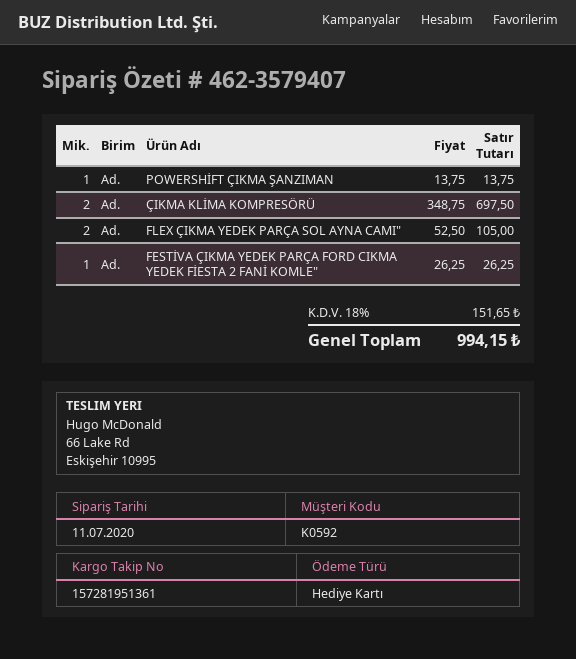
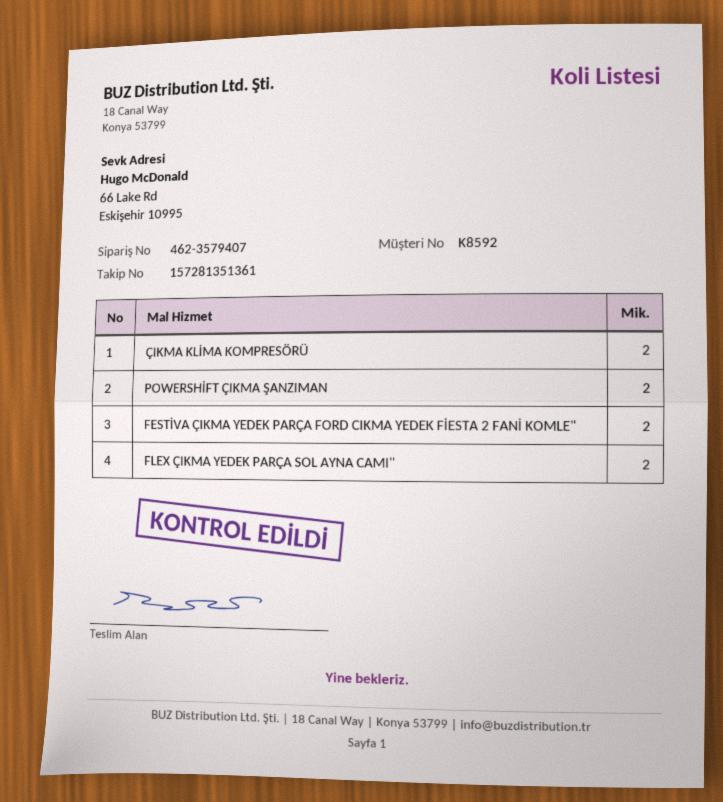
customer number: K0592 -> K8592
tracking number: 157281951361 -> 157281351361
POWERSHİFT ÇIKMA ŞANZIMAN: 1 -> 2
FESTİVA ÇIKMA YEDEK PARÇA FORD CIKMA YEDEK FİESTA 2 FANİ KOMLE": 1 -> 2

